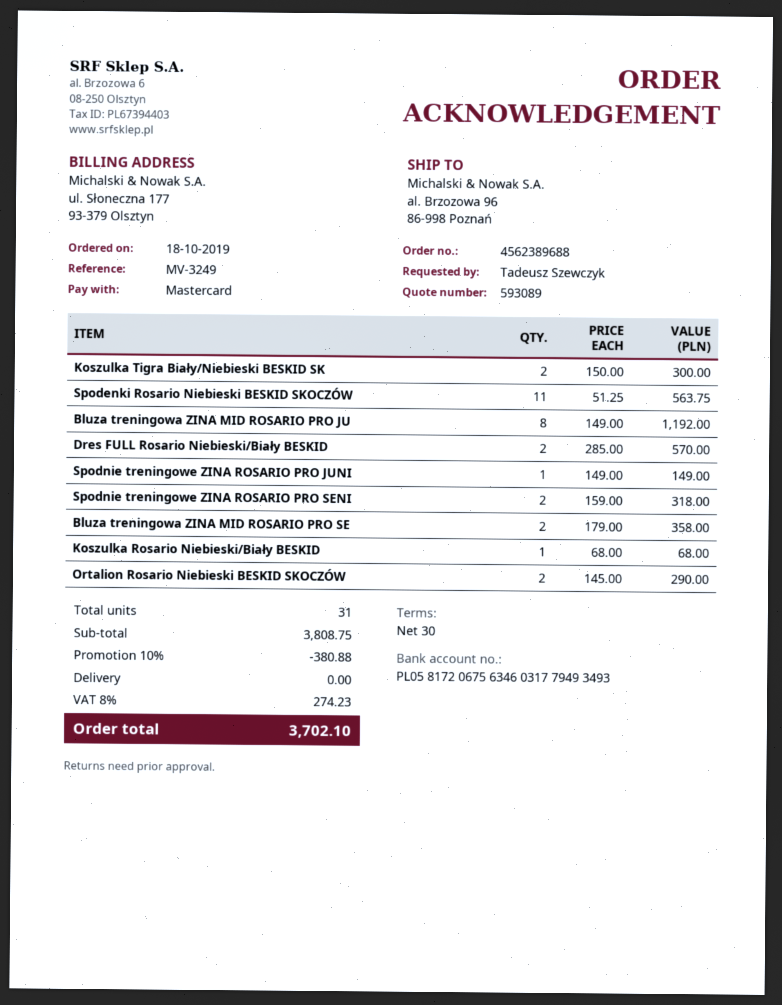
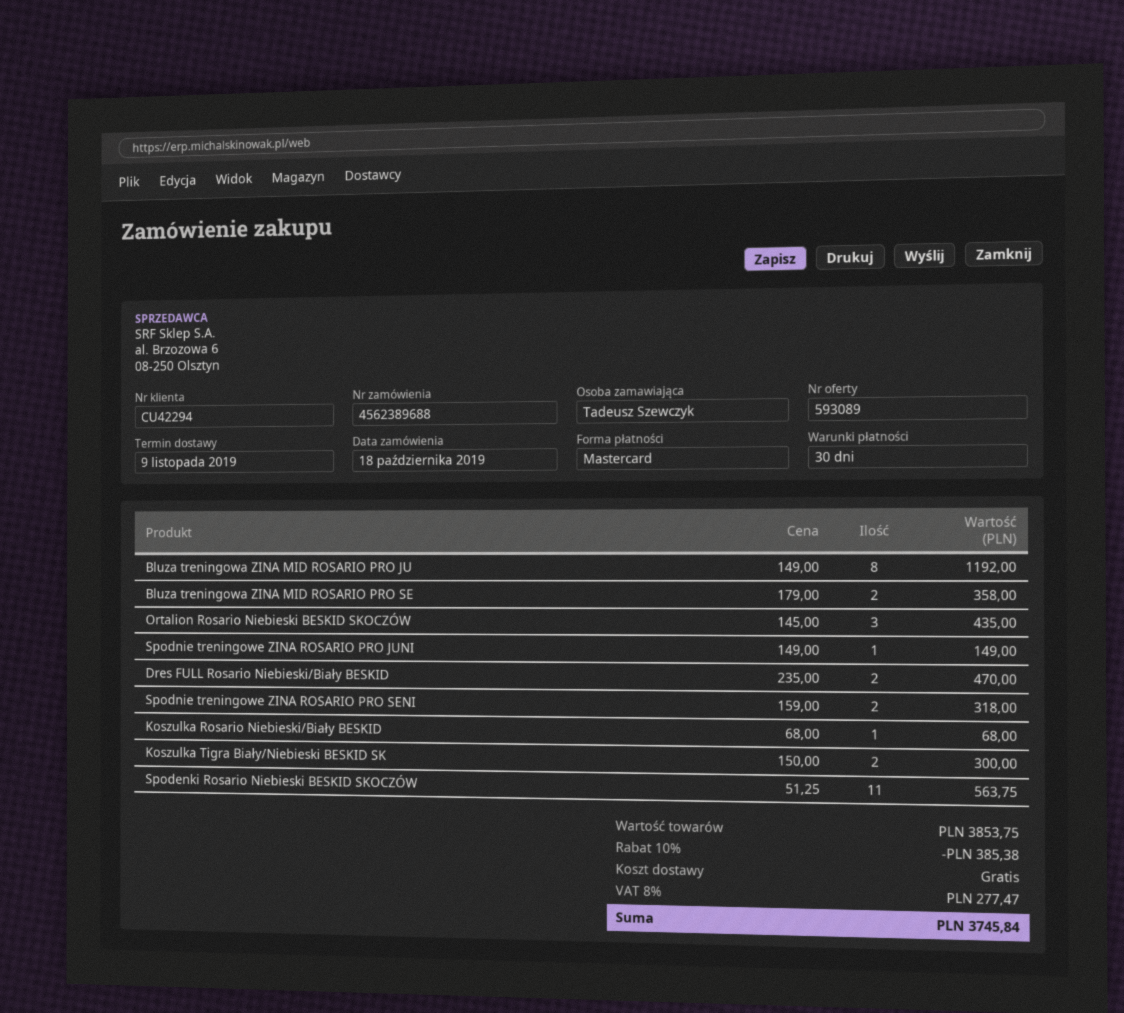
Dres FULL Rosario Niebieski/Biały BESKID: 2 x 285.00 = 570.00 -> 2 x 235.00 = 470.00
Ortalion Rosario Niebieski BESKID SKOCZÓW: 2 x 145.00 = 290.00 -> 3 x 145.00 = 435.00
subtotal: 3808.75 -> 3853.75
discount: 10% = 380.88 -> 10% = 385.38
tax: 8% = 274.23 -> 8% = 277.47
total: 3702.10 -> 3745.84

